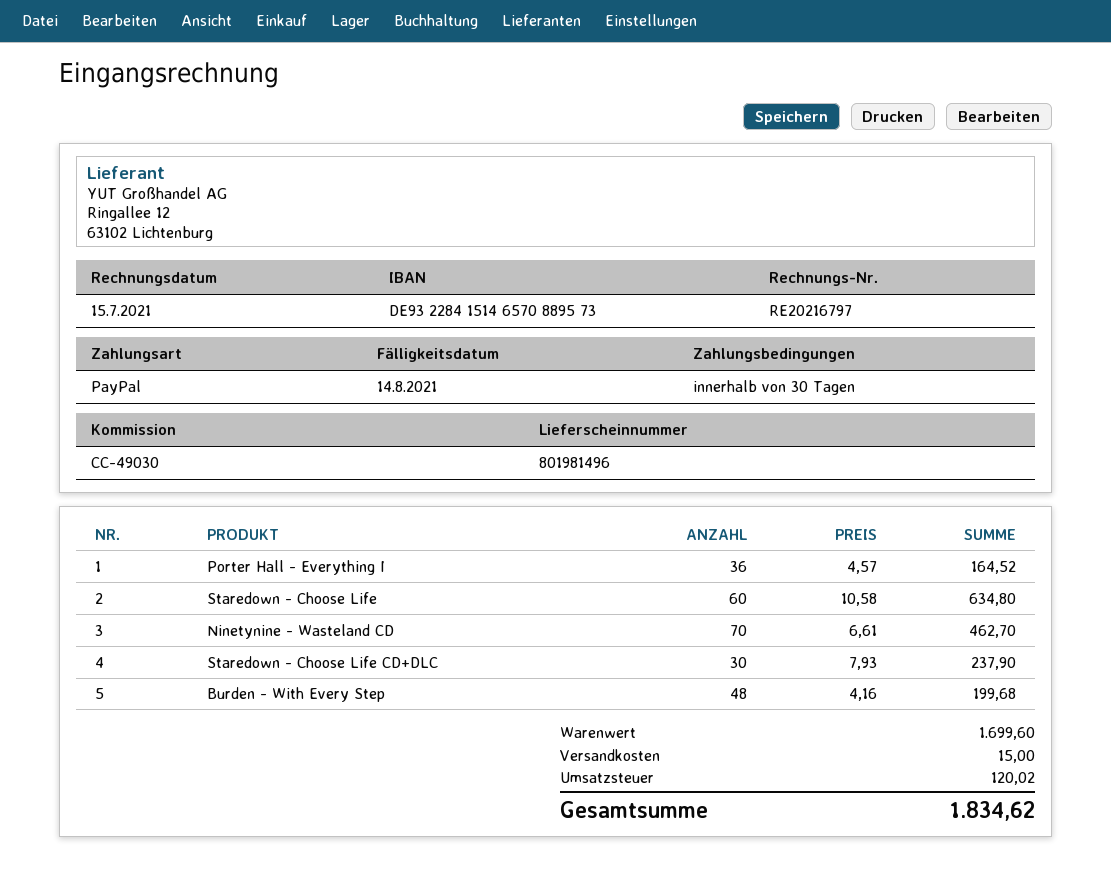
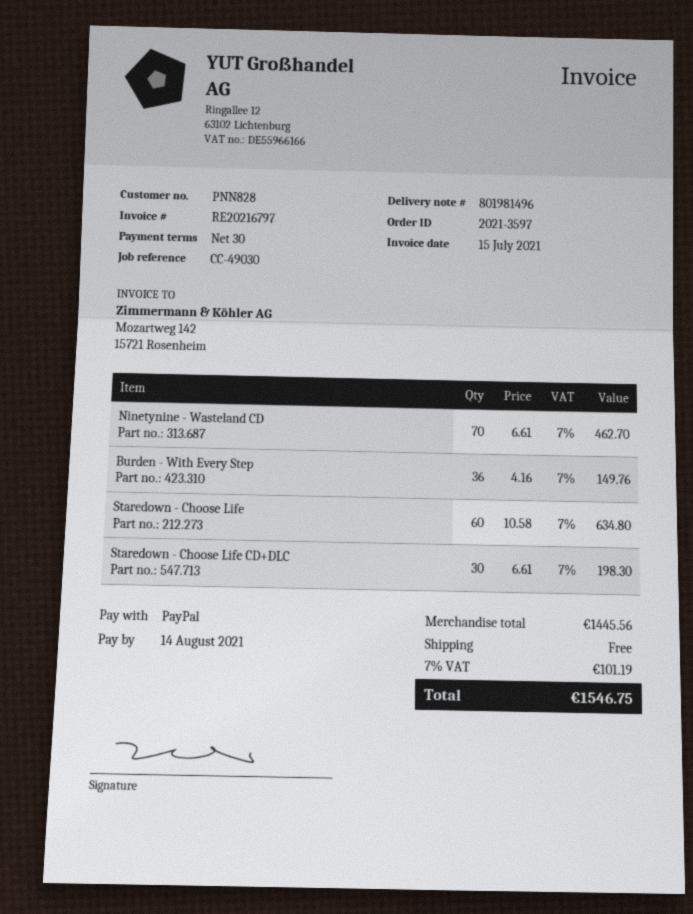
Porter Hall - Everything I: 36 x 4.57 = 164.52 -> none
Staredown - Choose Life CD+DLC: 30 x 7.93 = 237.90 -> 30 x 6.61 = 198.30
Burden - With Every Step: 48 x 4.16 = 199.68 -> 36 x 4.16 = 149.76
subtotal: 1699.60 -> 1445.56
shipping: 15.00 -> 0.00
tax: 120.02 -> 101.19
total: 1834.62 -> 1546.75

